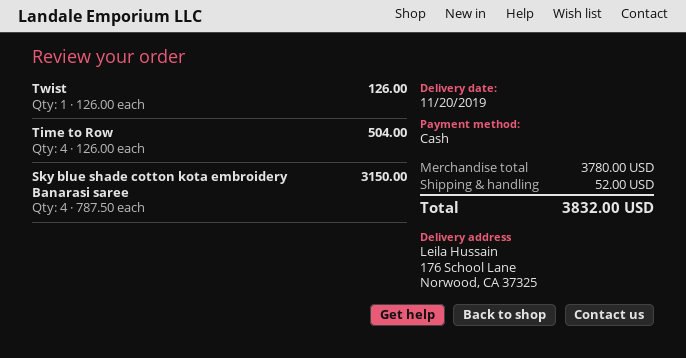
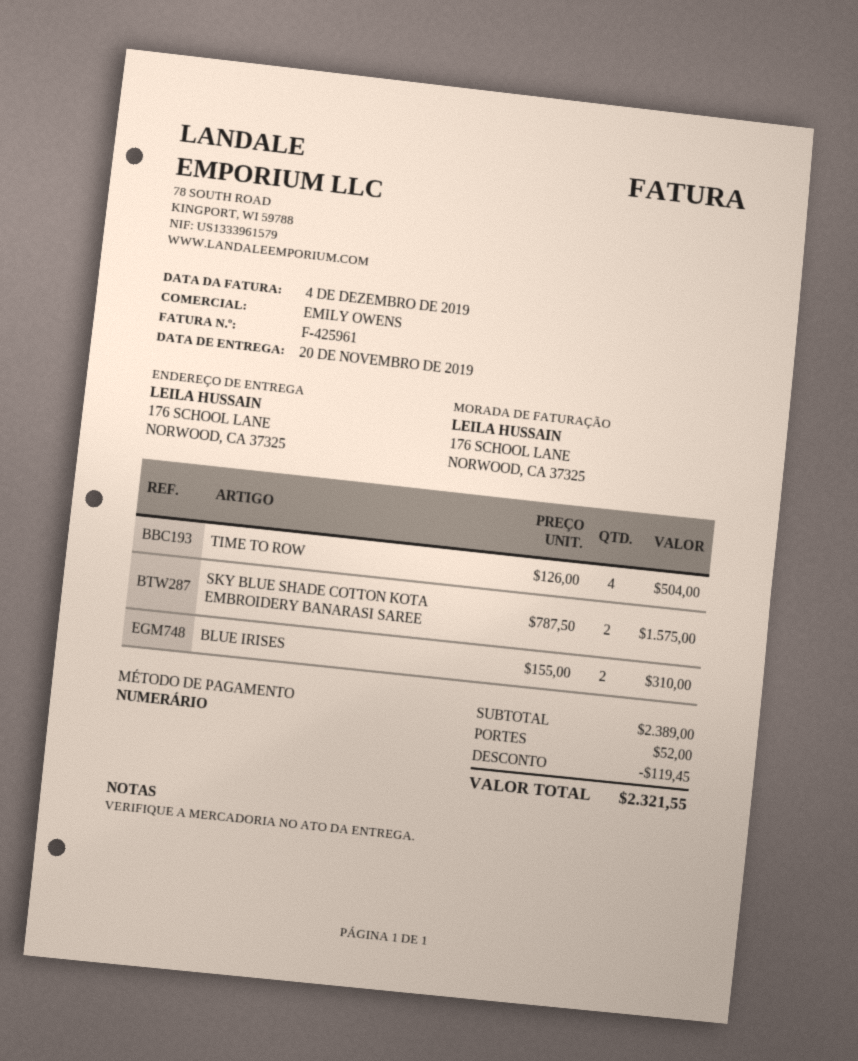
Twist: 1 x 126.00 = 126.00 -> none
Sky blue shade cotton kota embroidery Banarasi saree: 4 x 787.50 = 3150.00 -> 2 x 787.50 = 1575.00
BLUE IRISES: none -> 2 x 155.00 = 310.00
subtotal: 3780.00 -> 2389.00
discount: none -> 119.45
total: 3832.00 -> 2321.55

